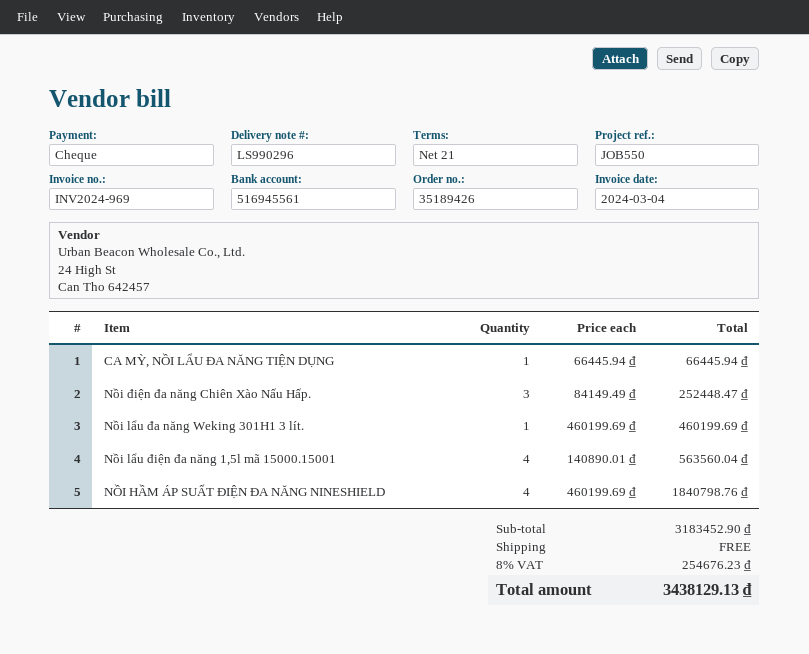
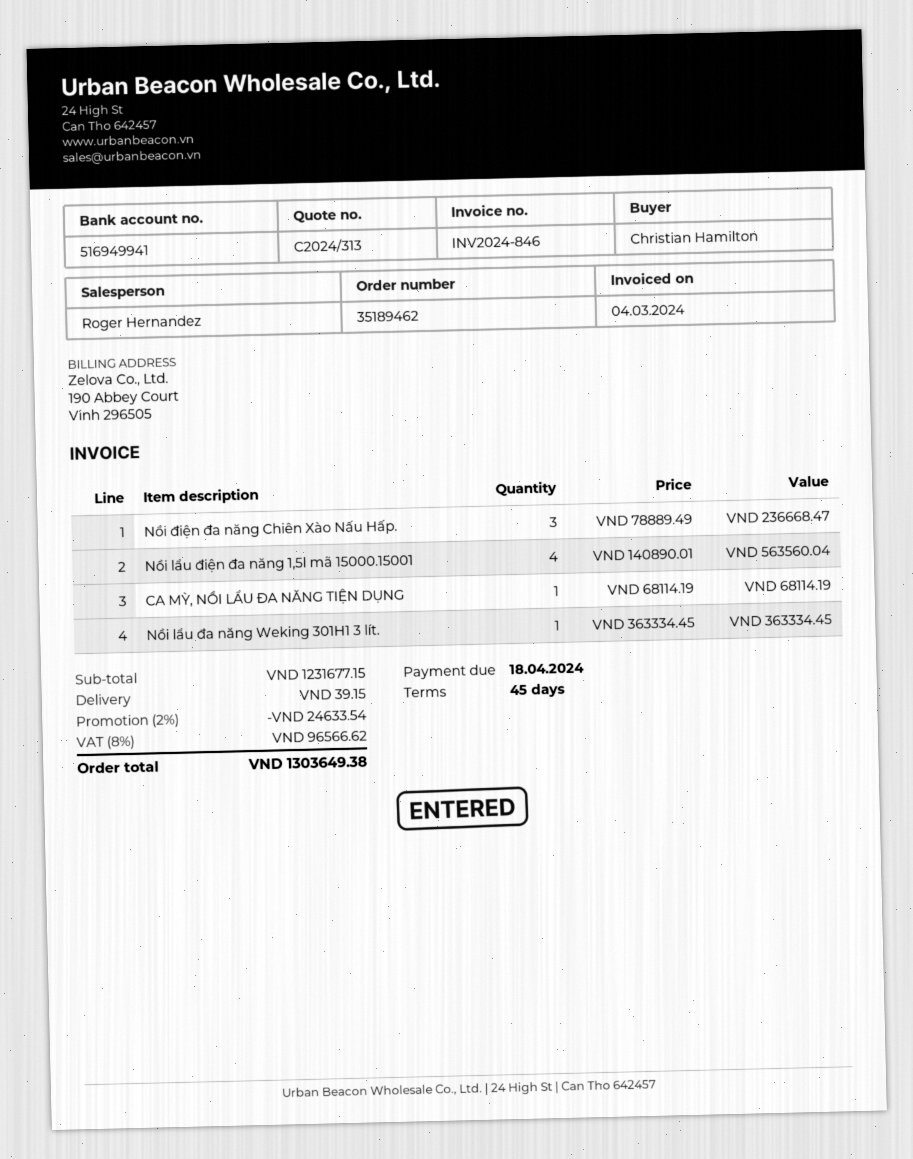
order number: 35189426 -> 35189462
invoice number: INV2024-969 -> INV2024-846
payment terms: 21 days -> 45 days
bank account: 516945561 -> 516949941
CA MỲ, NỒI LẨU ĐA NĂNG TIỆN DỤNG: 1 x 66445.94 = 66445.94 -> 1 x 68114.19 = 68114.19
Nồi điện đa năng Chiên Xào Nấu Hấp.: 3 x 84149.49 = 252448.47 -> 3 x 78889.49 = 236668.47
Nồi lẩu đa năng Weking 301H1 3 lít.: 1 x 460199.69 = 460199.69 -> 1 x 363334.45 = 363334.45
NỒI HẦM ÁP SUẤT ĐIỆN ĐA NĂNG NINESHIELD: 4 x 460199.69 = 1840798.76 -> none
subtotal: 3183452.90 -> 1231677.15
discount: none -> 2% = 24633.54
shipping: 0.00 -> 39.15
tax: 8% = 254676.23 -> 8% = 96566.62
total: 3438129.13 -> 1303649.38

